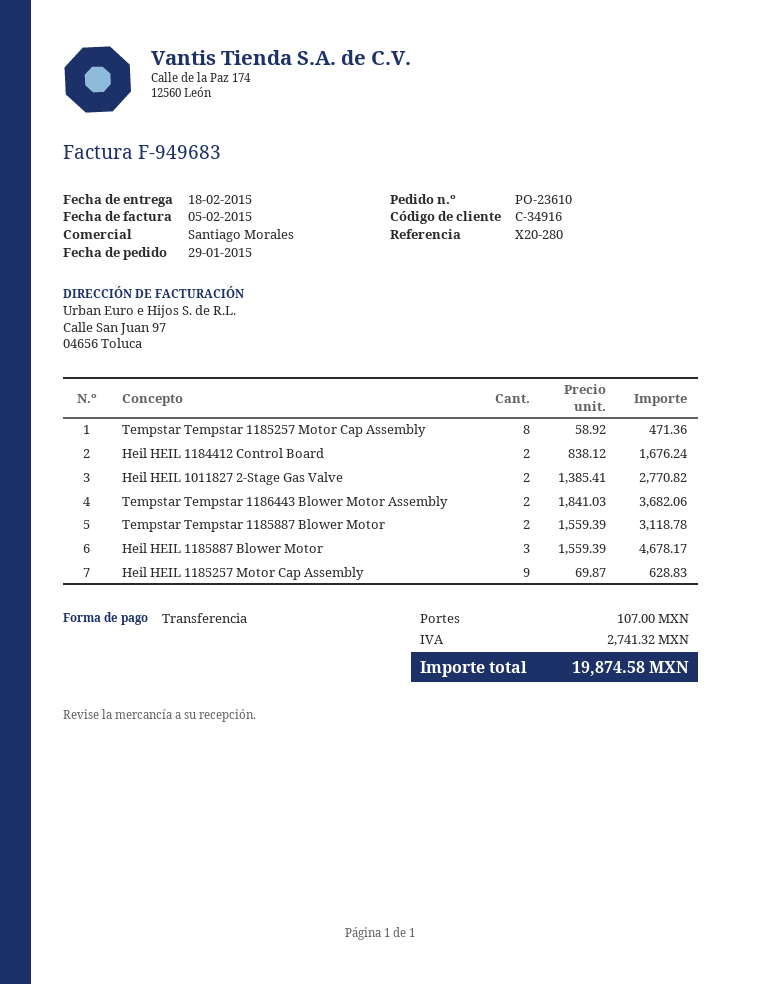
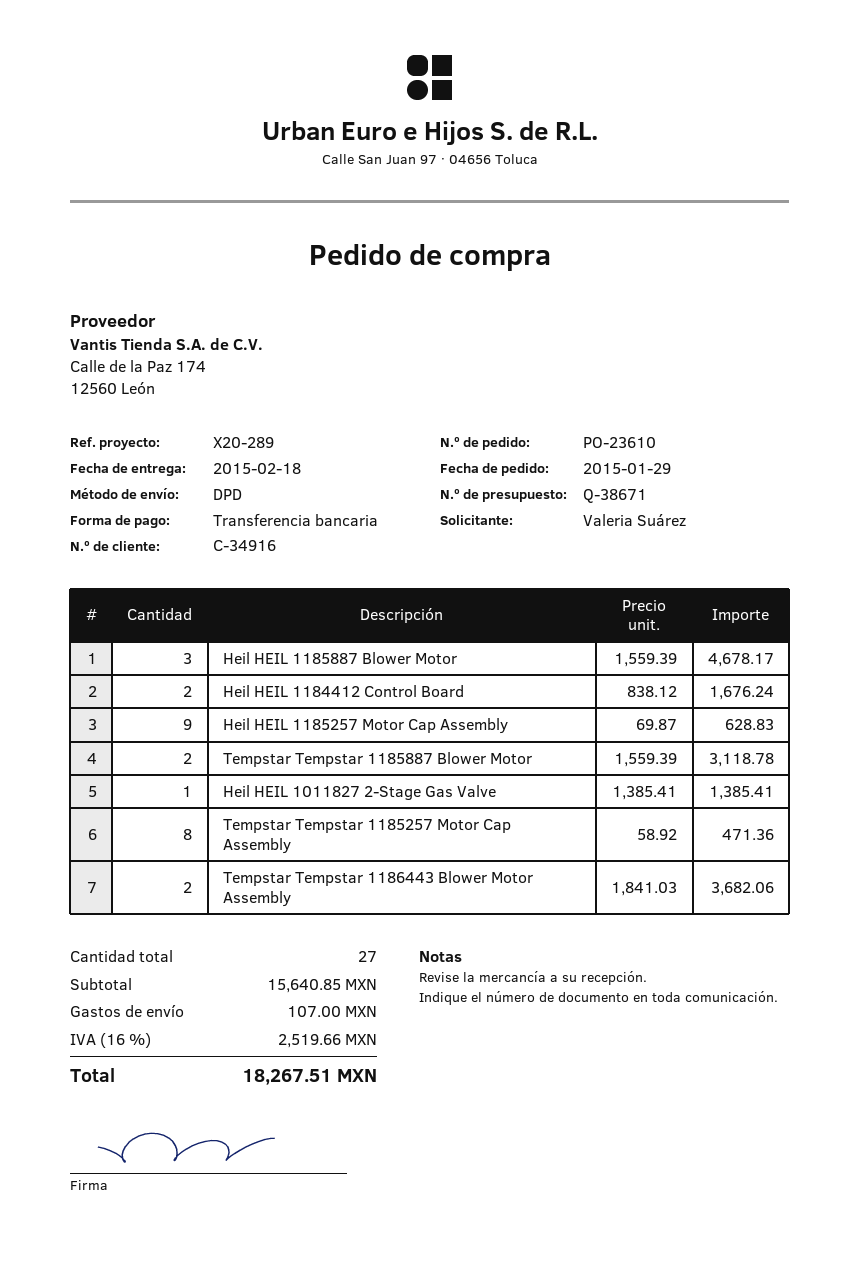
reference: X20-280 -> X20-289
Heil HEIL 1011827 2-Stage Gas Valve: 2 x 1385.41 = 2770.82 -> 1 x 1385.41 = 1385.41
tax: 2741.32 -> 2519.66
total: 19874.58 -> 18267.51

